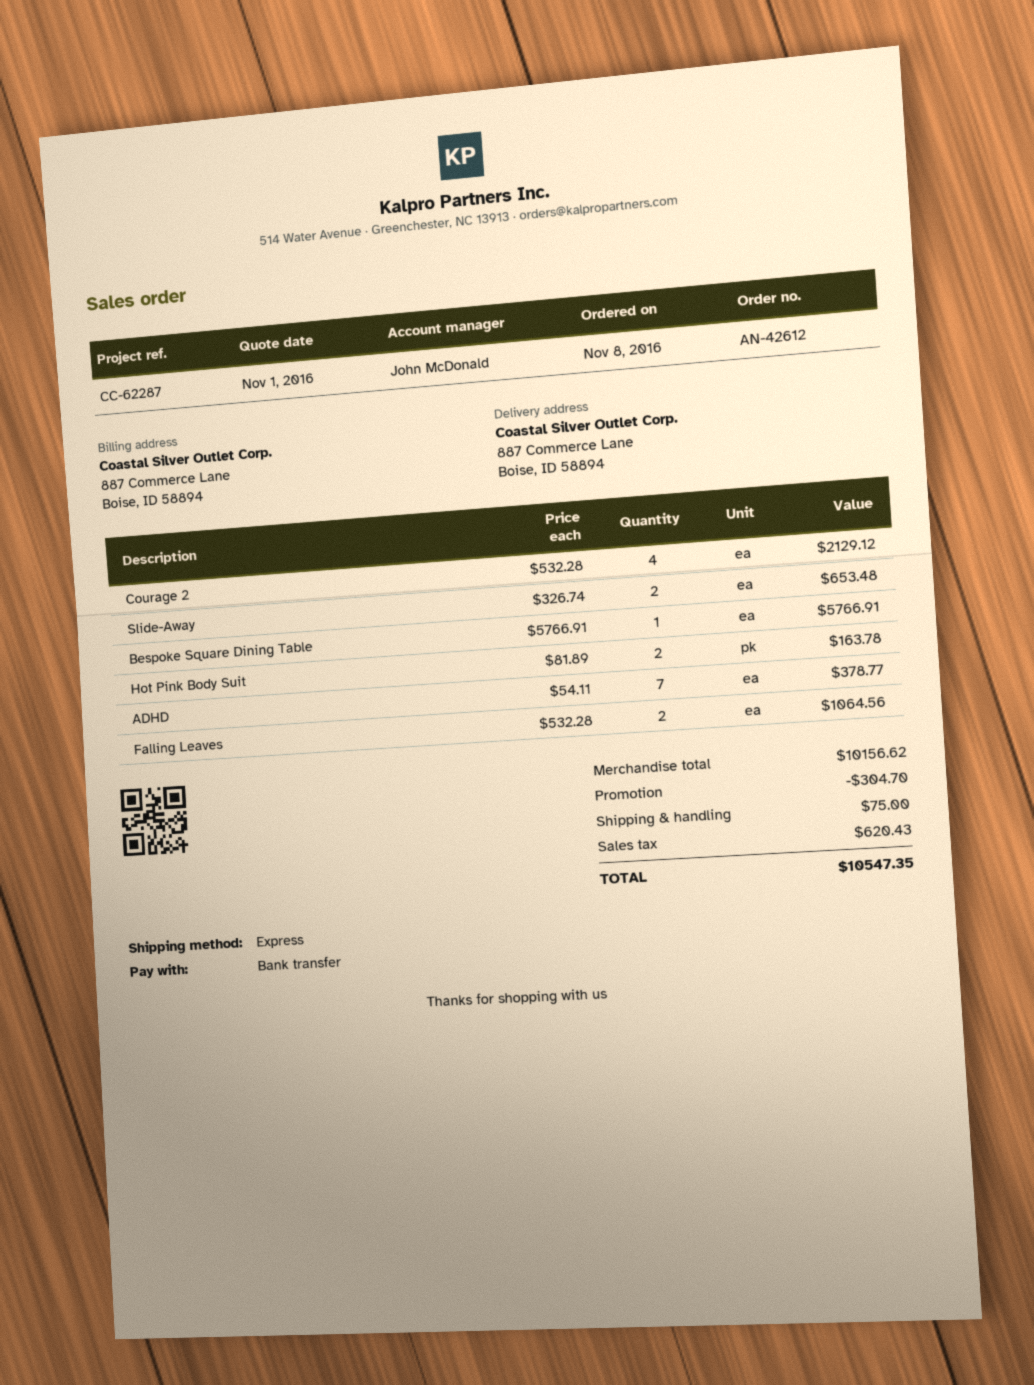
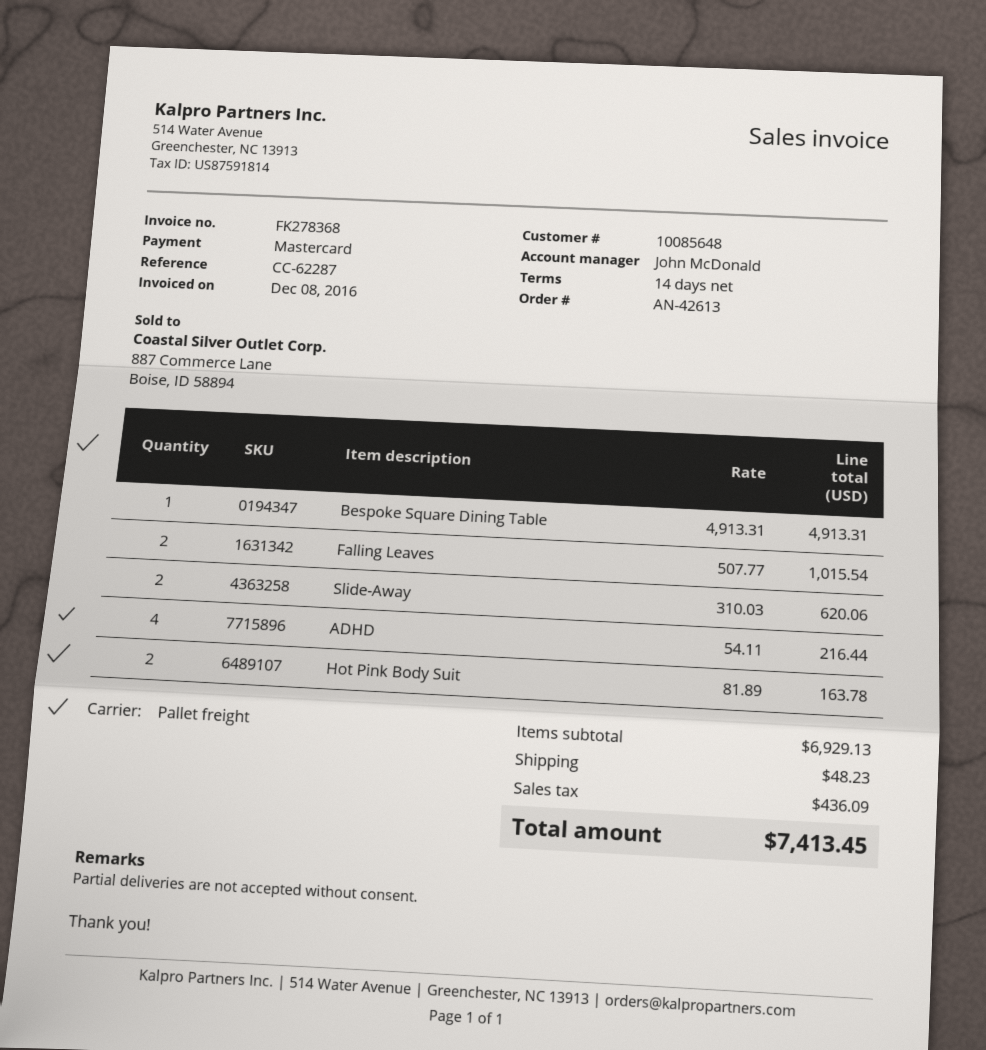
order number: AN-42612 -> AN-42613
payment method: bank transfer -> Mastercard
shipping method: express -> pallet freight
Courage 2: 4 x 532.28 = 2129.12 -> none
Slide-Away: 2 x 326.74 = 653.48 -> 2 x 310.03 = 620.06
Bespoke Square Dining Table: 1 x 5766.91 = 5766.91 -> 1 x 4913.31 = 4913.31
ADHD: 7 x 54.11 = 378.77 -> 4 x 54.11 = 216.44
Falling Leaves: 2 x 532.28 = 1064.56 -> 2 x 507.77 = 1015.54
subtotal: 10156.62 -> 6929.13
discount: 304.70 -> none
shipping: 75.00 -> 48.23
tax: 620.43 -> 436.09
total: 10547.35 -> 7413.45

